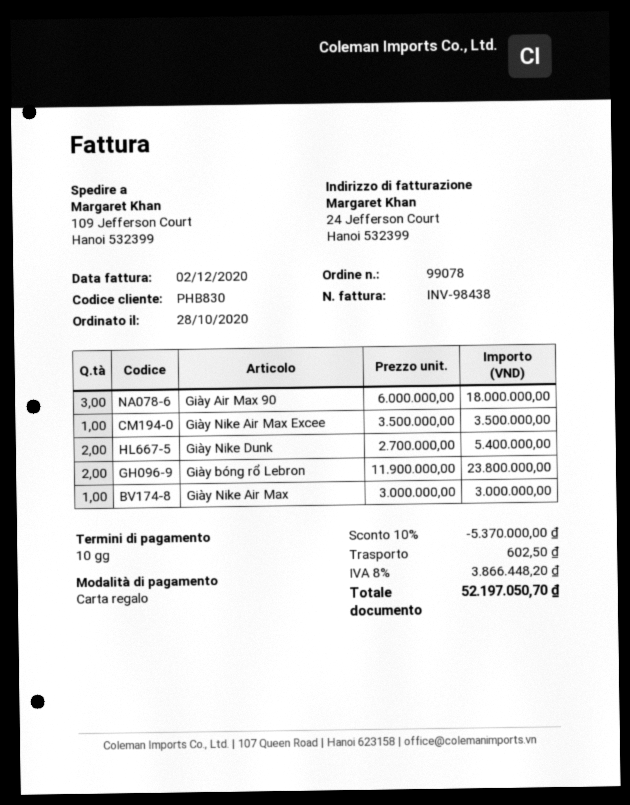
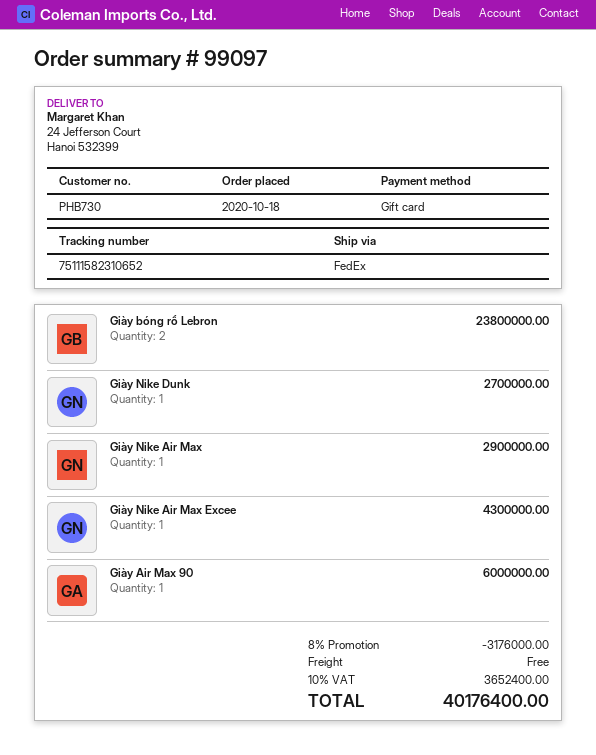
order number: 99078 -> 99097
order date: 2020-10-28 -> 2020-10-18
customer number: PHB830 -> PHB730
ship to: 109 Jefferson Court, Hanoi 532399 -> 24 Jefferson Court, Hanoi 532399
Giày Air Max 90: 3 for 18000000.00 -> 1 for 6000000.00
Giày Nike Air Max Excee: 1 for 3500000.00 -> 1 for 4300000.00
Giày Nike Dunk: 2 for 5400000.00 -> 1 for 2700000.00
Giày Nike Air Max: 1 for 3000000.00 -> 1 for 2900000.00
discount: 10% = 5370000.00 -> 8% = 3176000.00
shipping: 602.50 -> 0.00
tax: 8% = 3866448.20 -> 10% = 3652400.00
total: 52197050.70 -> 40176400.00

